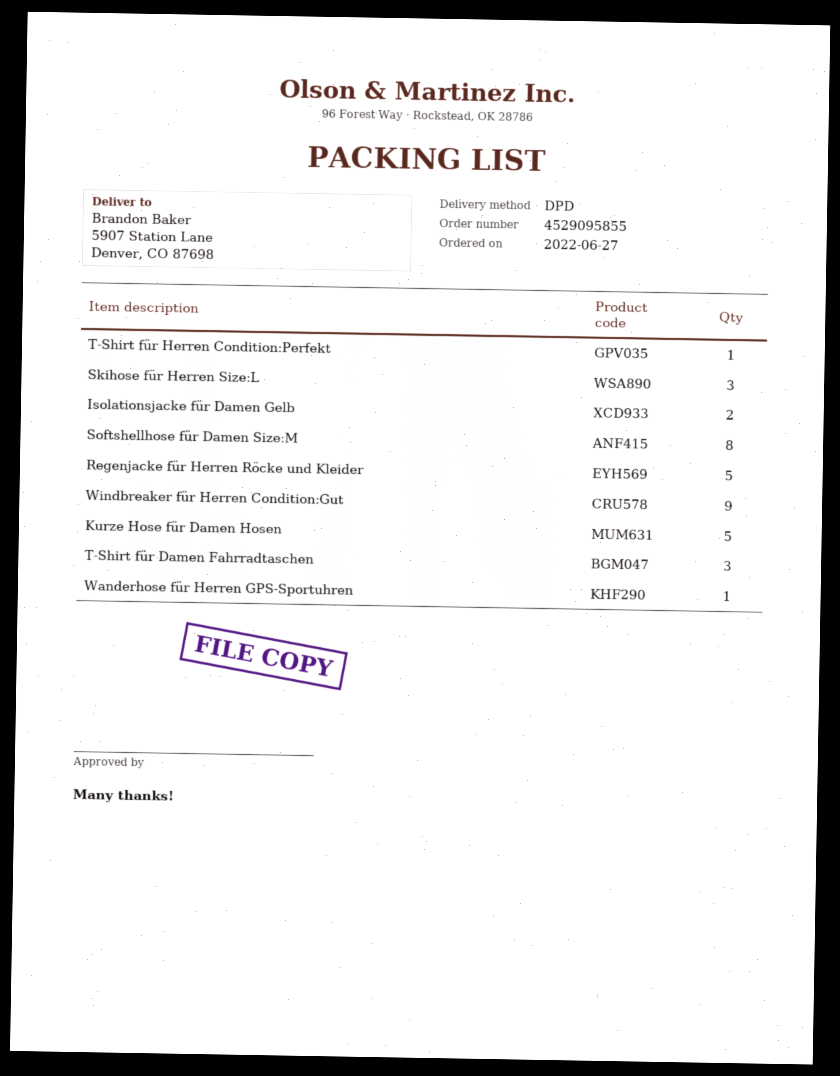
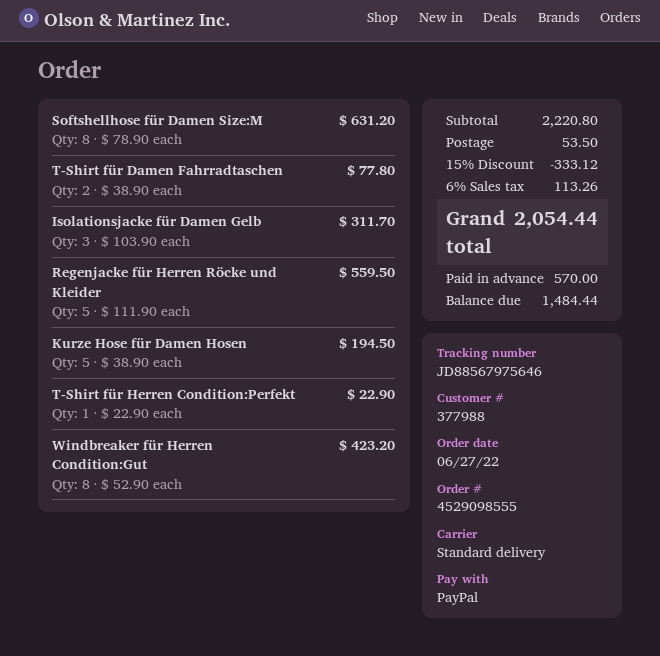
order number: 4529095855 -> 4529098555
shipping method: DPD -> standard
Skihose für Herren Size:L: 3 -> none
Isolationsjacke für Damen Gelb: 2 -> 3
Windbreaker für Herren Condition:Gut: 9 -> 8
T-Shirt für Damen Fahrradtaschen: 3 -> 2
Wanderhose für Herren GPS-Sportuhren: 1 -> none

